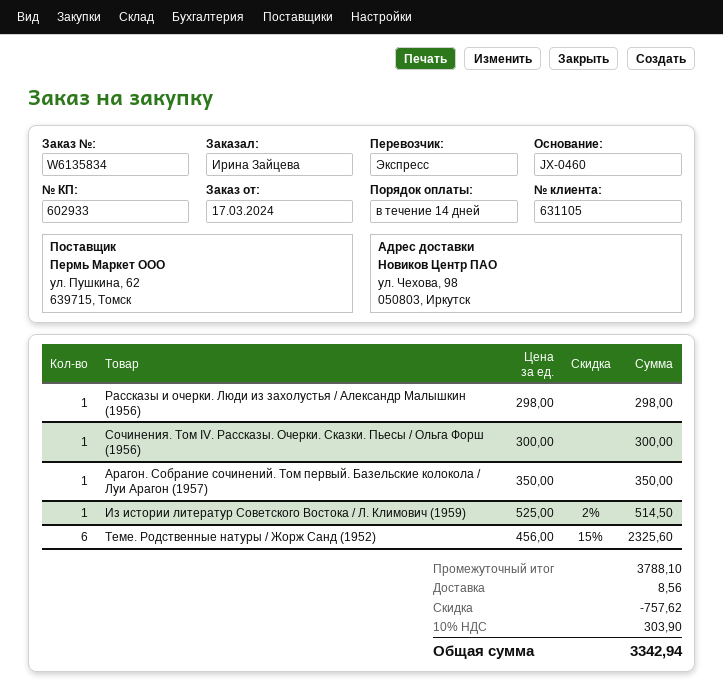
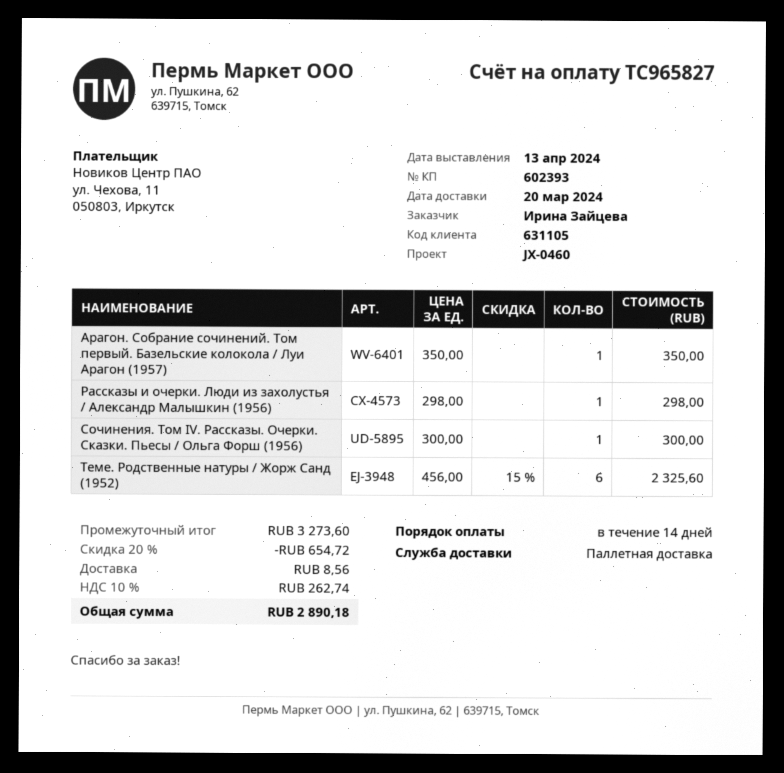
quote number: 602933 -> 602393
shipping method: express -> pallet freight
Из истории литератур Советского Востока / Л. Климович (1959): 1 x 525.00 - 2% = 514.50 -> none
subtotal: 3788.10 -> 3273.60
discount: 757.62 -> 654.72
tax: 10% = 303.90 -> 10% = 262.74
total: 3342.94 -> 2890.18

